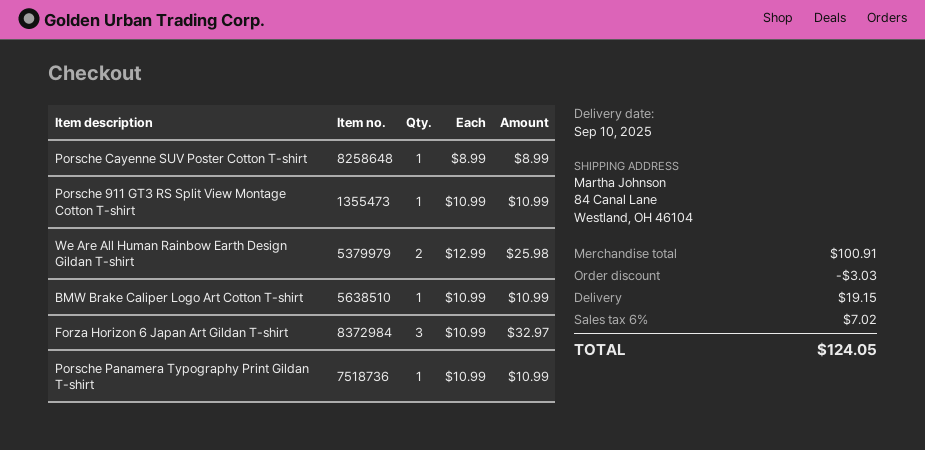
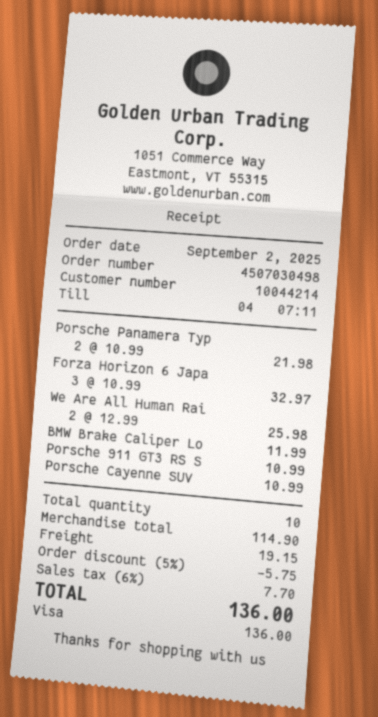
Porsche Cayenne SUV Poster Cotton T-shirt: 1 x 8.99 = 8.99 -> 1 x 10.99 = 10.99
BMW Brake Caliper Logo Art Cotton T-shirt: 1 x 10.99 = 10.99 -> 1 x 11.99 = 11.99
Porsche Panamera Typography Print Gildan T-shirt: 1 x 10.99 = 10.99 -> 2 x 10.99 = 21.98
subtotal: 100.91 -> 114.90
discount: 3.03 -> 5.75
tax: 6% = 7.02 -> 6% = 7.70
total: 124.05 -> 136.00

